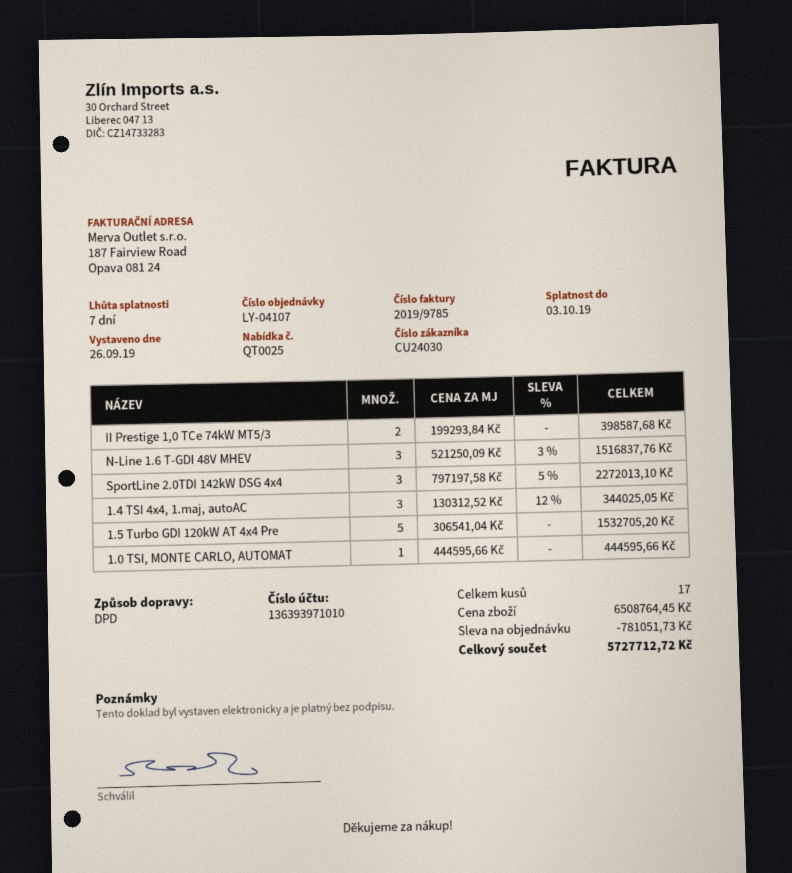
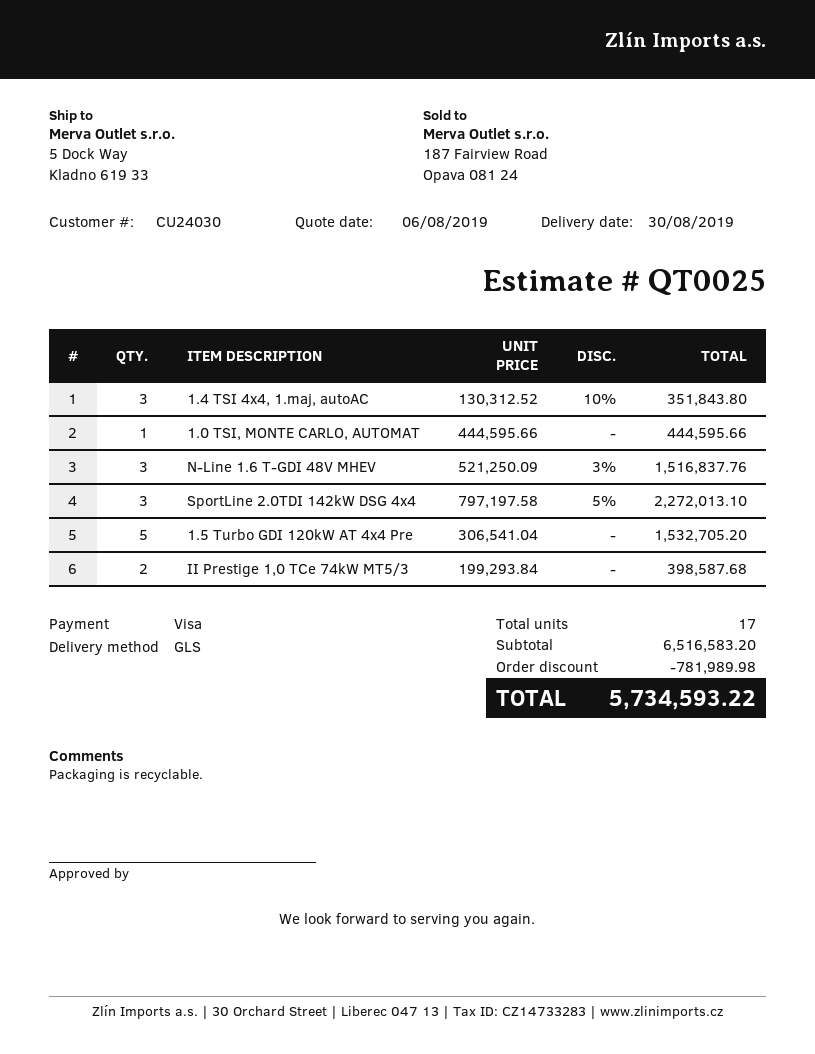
shipping method: DPD -> GLS
1.4 TSI 4x4, 1.maj, autoAC: 3 x 130312.52 - 12% = 344025.05 -> 3 x 130312.52 - 10% = 351843.80
subtotal: 6508764.45 -> 6516583.20
discount: 781051.73 -> 781989.98
total: 5727712.72 -> 5734593.22

